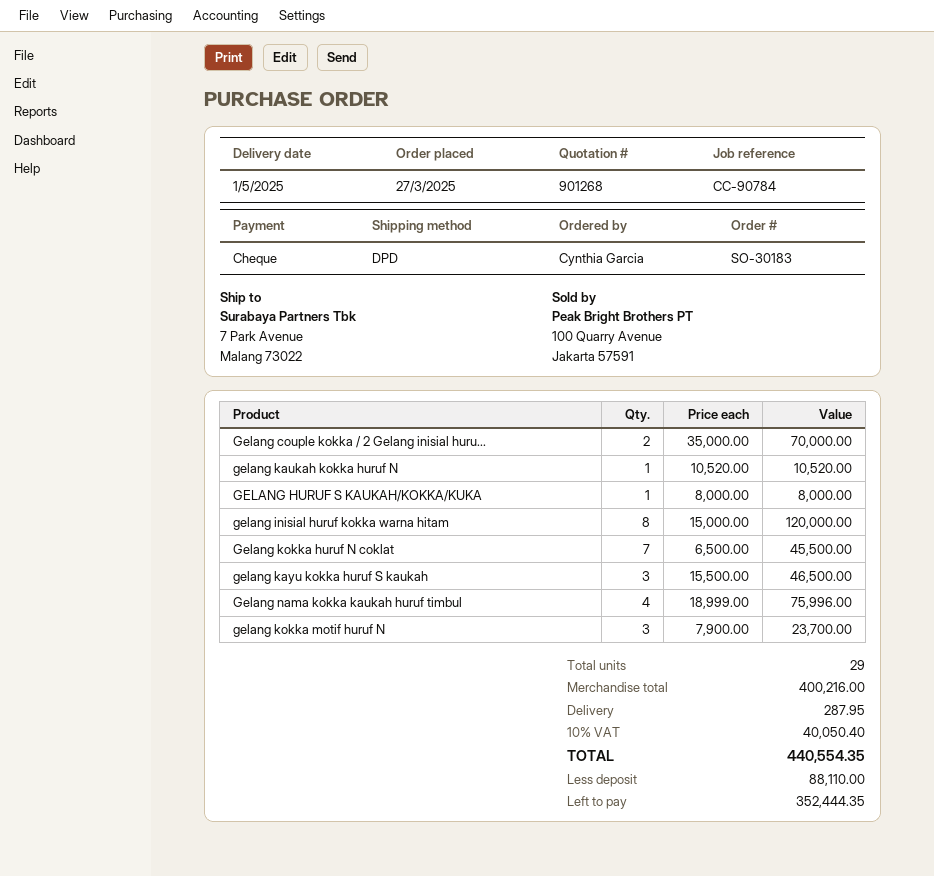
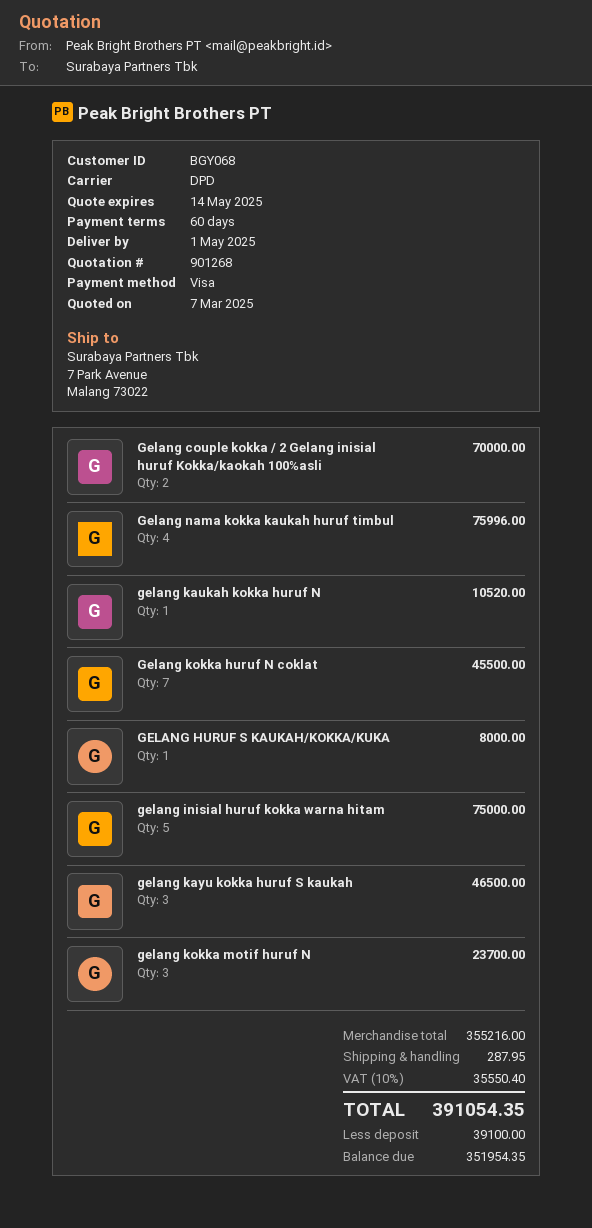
payment method: cheque -> Visa
gelang inisial huruf kokka warna hitam: 8 for 120000.00 -> 5 for 75000.00
subtotal: 400216.00 -> 355216.00
tax: 10% = 40050.40 -> 10% = 35550.40
total: 440554.35 -> 391054.35
deposit: 88110.00 -> 39100.00
balance: 352444.35 -> 351954.35

